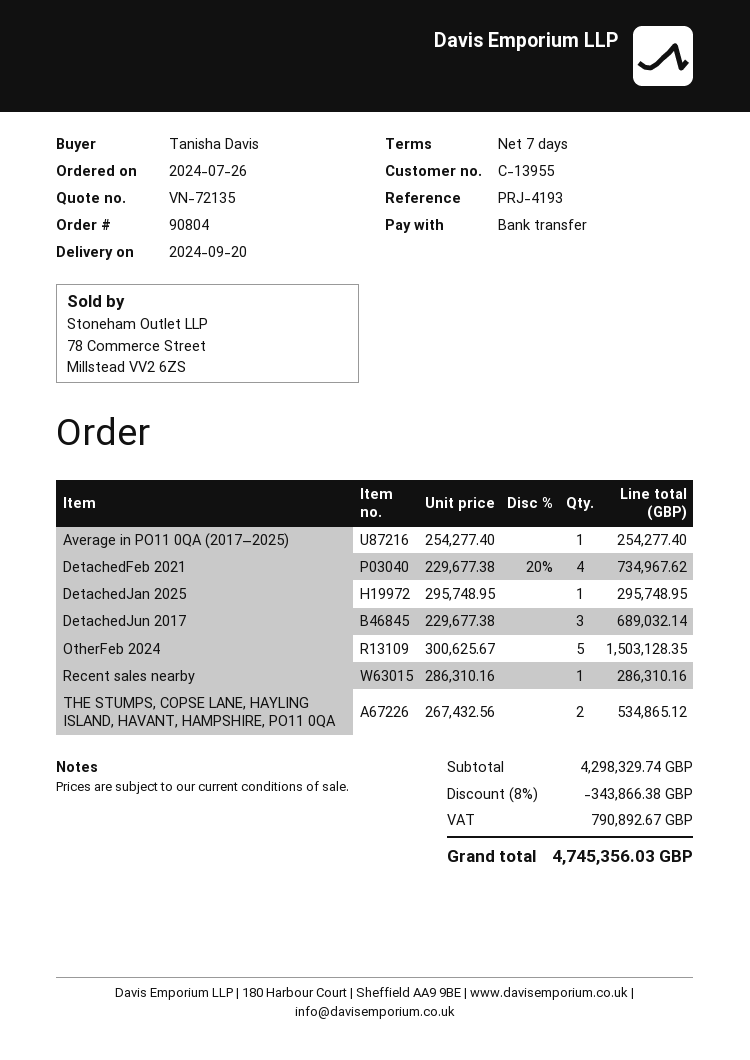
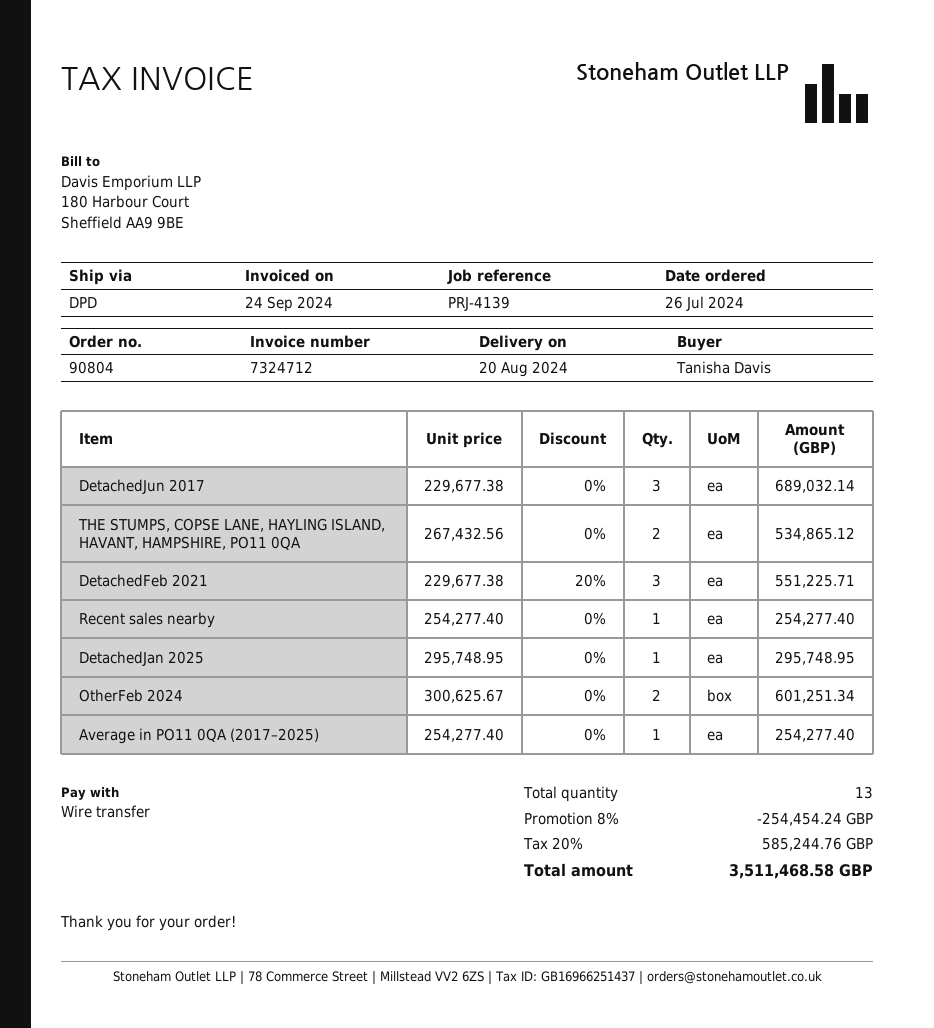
delivery date: 2024-09-20 -> 2024-08-20
reference: PRJ-4193 -> PRJ-4139
DetachedFeb 2021: 4 x 229677.38 - 20% = 734967.62 -> 3 x 229677.38 - 20% = 551225.71
OtherFeb 2024: 5 x 300625.67 = 1503128.35 -> 2 x 300625.67 = 601251.34
Recent sales nearby: 1 x 286310.16 = 286310.16 -> 1 x 254277.40 = 254277.40
discount: 8% = 343866.38 -> 8% = 254454.24
tax: 790892.67 -> 585244.76
total: 4745356.03 -> 3511468.58

